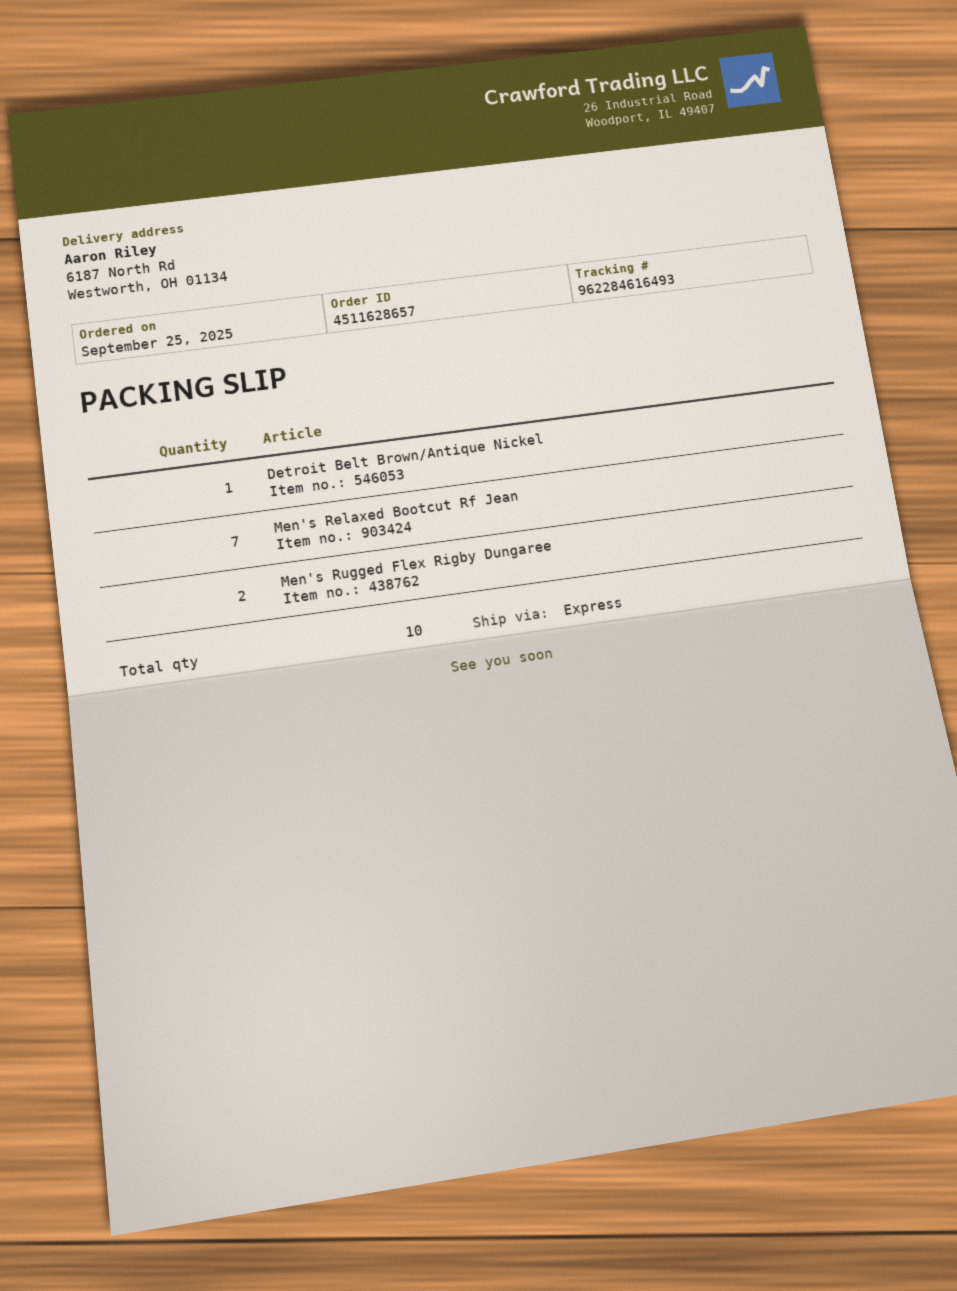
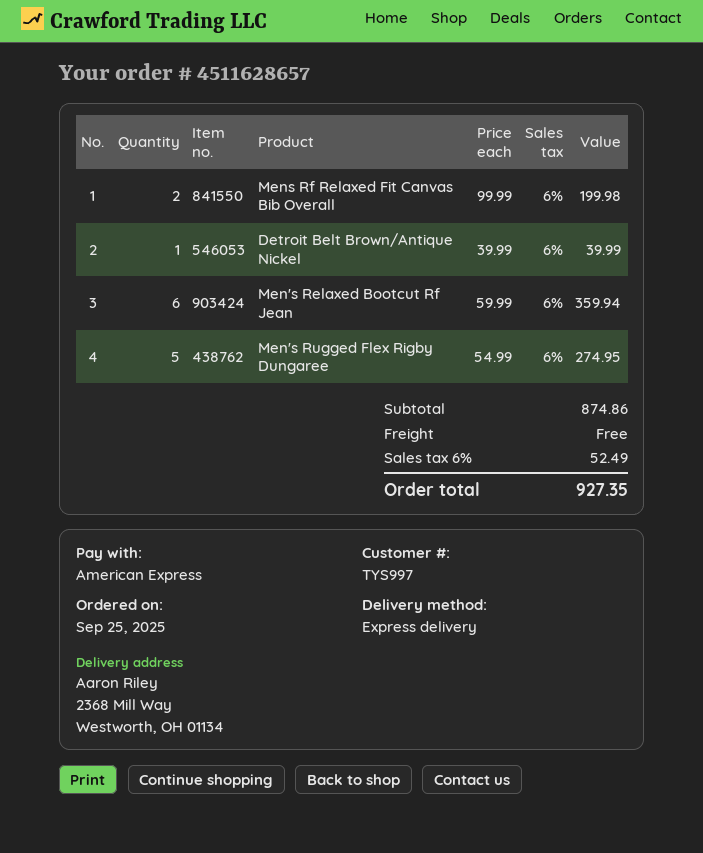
ship to: 6187 North Rd, Westworth, OH 01134 -> 2368 Mill Way, Westworth, OH 01134
Men's Relaxed Bootcut Rf Jean: 7 -> 6
Men's Rugged Flex Rigby Dungaree: 2 -> 5
Mens Rf Relaxed Fit Canvas Bib Overall: none -> 2

